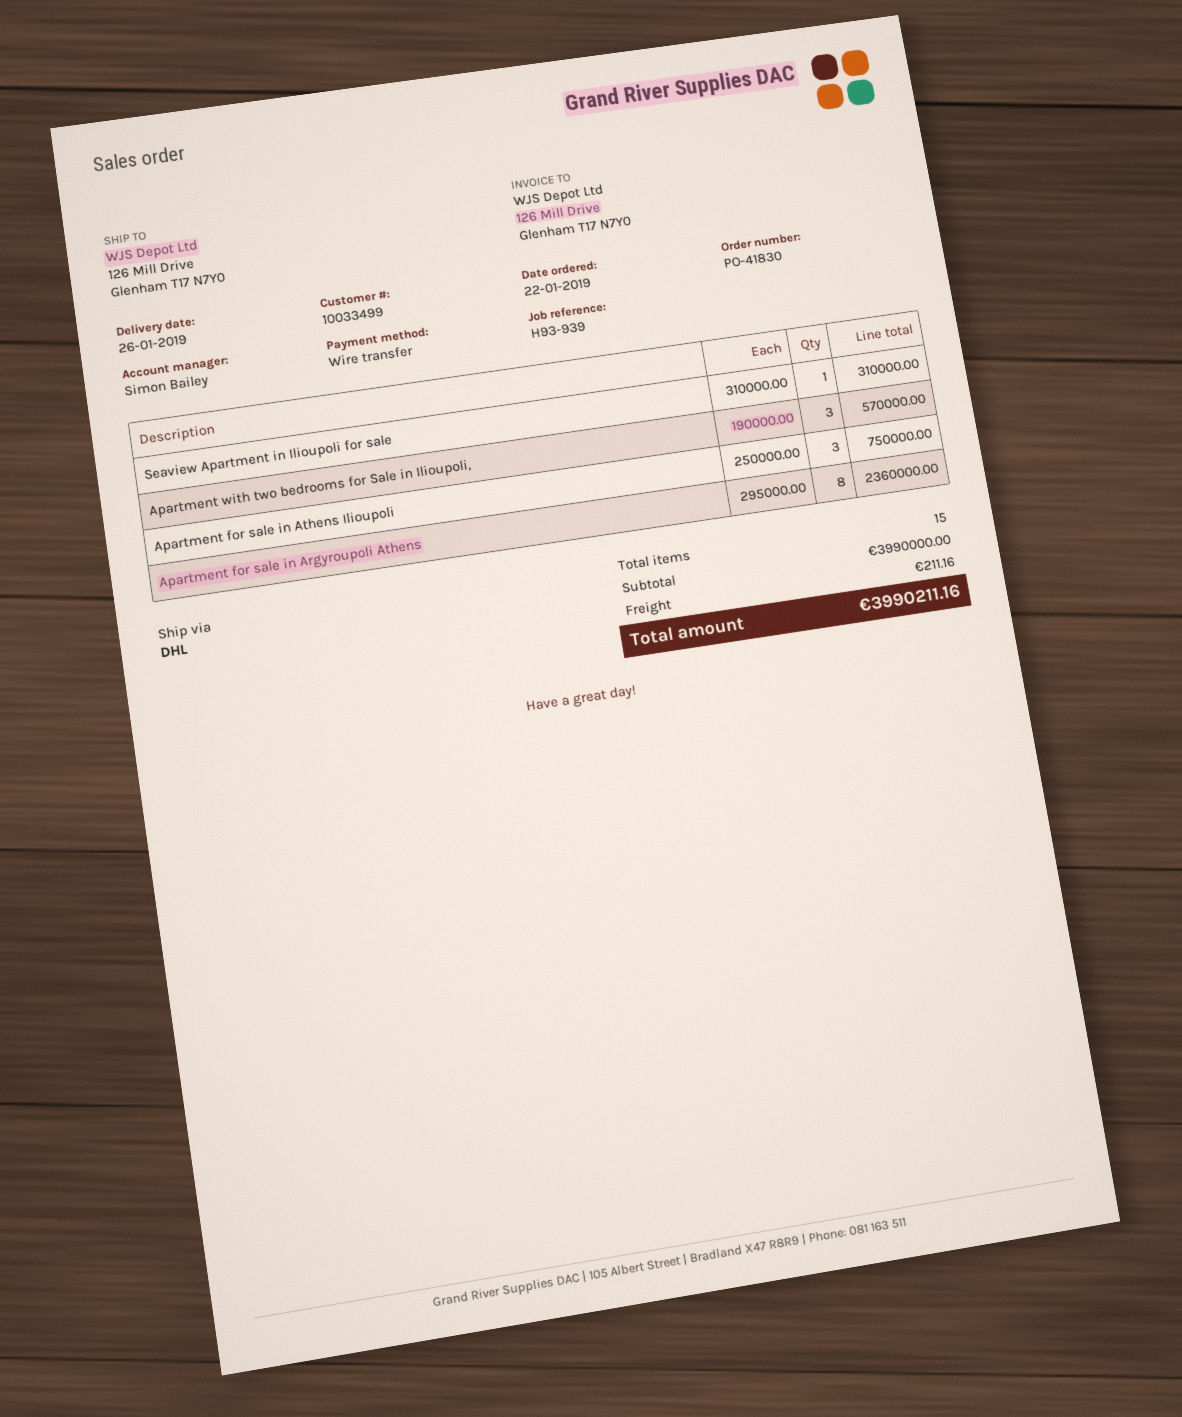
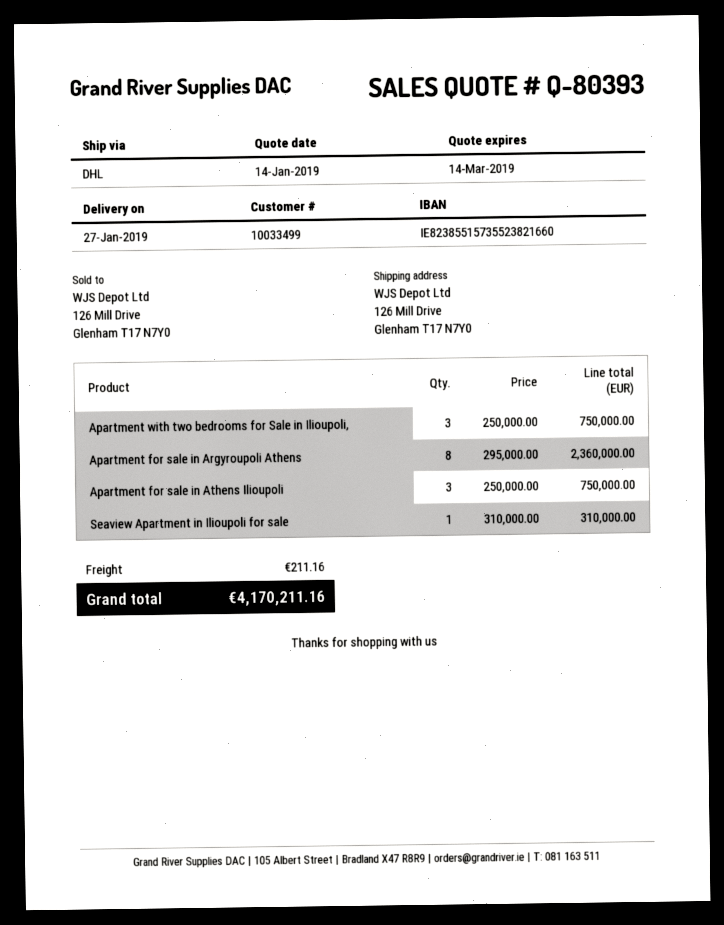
delivery date: 2019-01-26 -> 2019-01-27
Apartment with two bedrooms for Sale in Ilioupoli,: 3 x 190000.00 = 570000.00 -> 3 x 250000.00 = 750000.00
total: 3990211.16 -> 4170211.16

